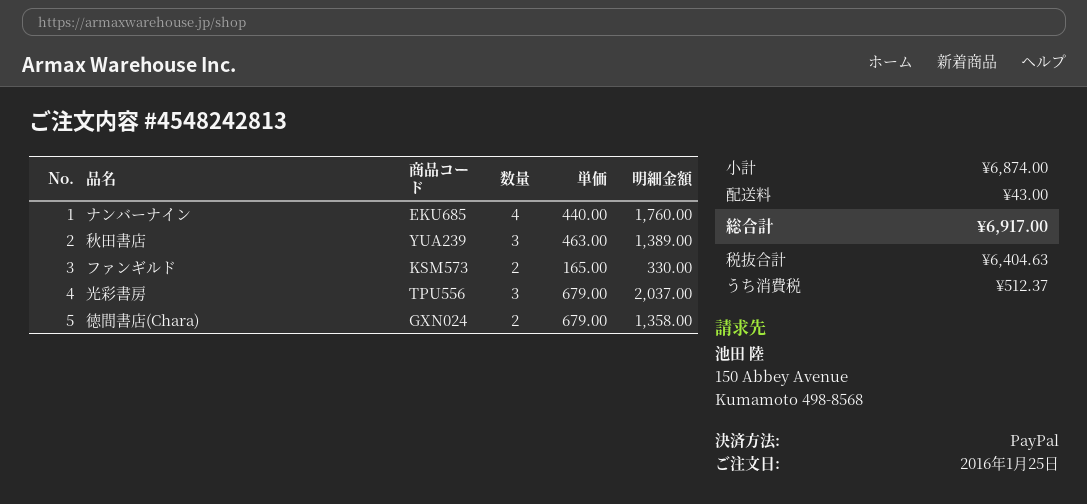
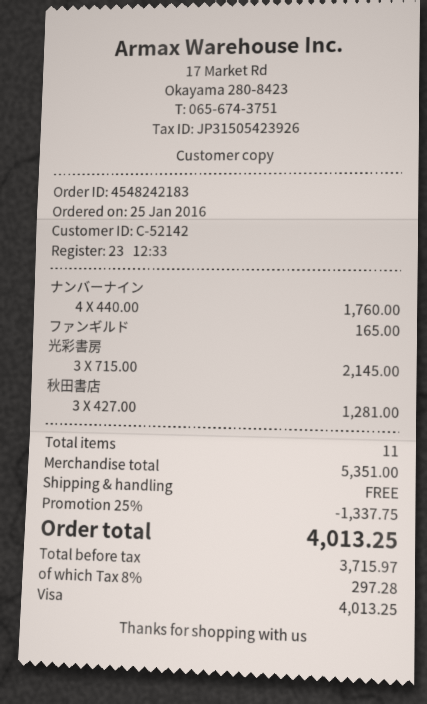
order number: 4548242813 -> 4548242183
payment method: PayPal -> Visa
秋田書店: 3 x 463.00 = 1389.00 -> 3 x 427.00 = 1281.00
ファンギルド: 2 x 165.00 = 330.00 -> 1 x 165.00 = 165.00
光彩書房: 3 x 679.00 = 2037.00 -> 3 x 715.00 = 2145.00
徳間書店(Chara): 2 x 679.00 = 1358.00 -> none
subtotal: 6874.00 -> 5351.00
discount: none -> 25% = 1337.75
shipping: 43.00 -> 0.00
net: 6404.63 -> 3715.97
tax: 512.37 -> 297.28
total: 6917.00 -> 4013.25

